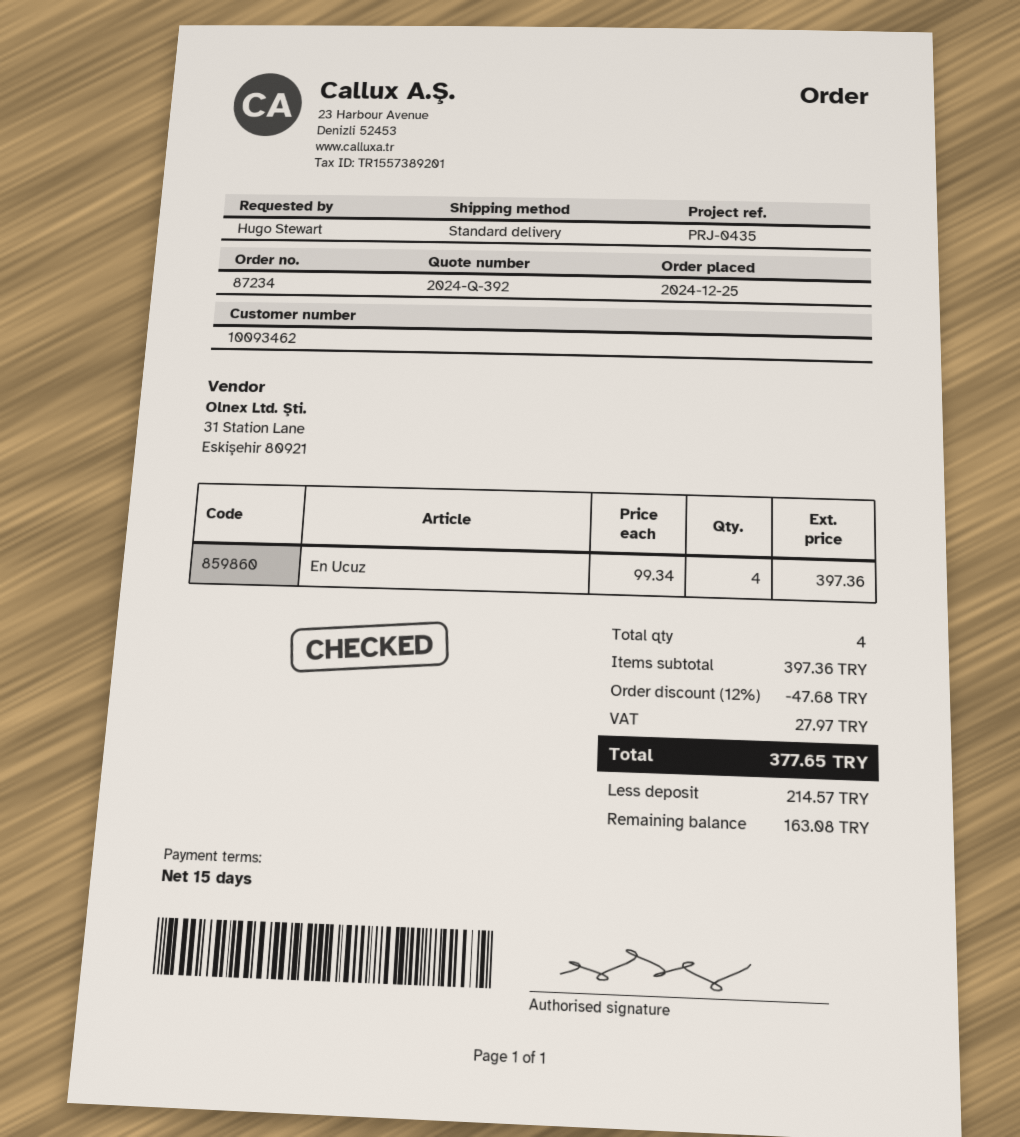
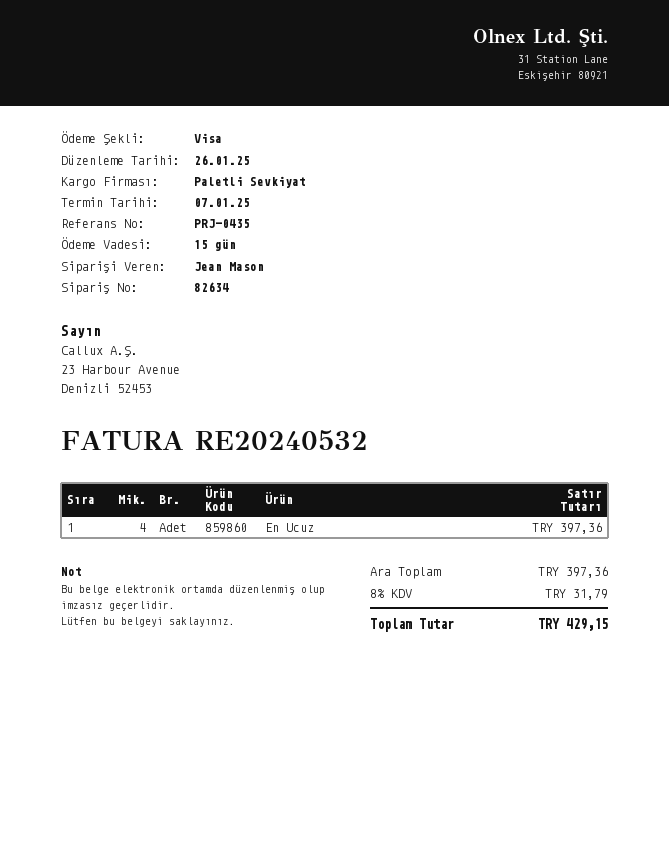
order number: 87234 -> 82634
ordered by: Hugo Stewart -> Jean Mason
shipping method: standard -> pallet freight
discount: 12% = 47.68 -> none
tax: 27.97 -> 31.79
total: 377.65 -> 429.15

